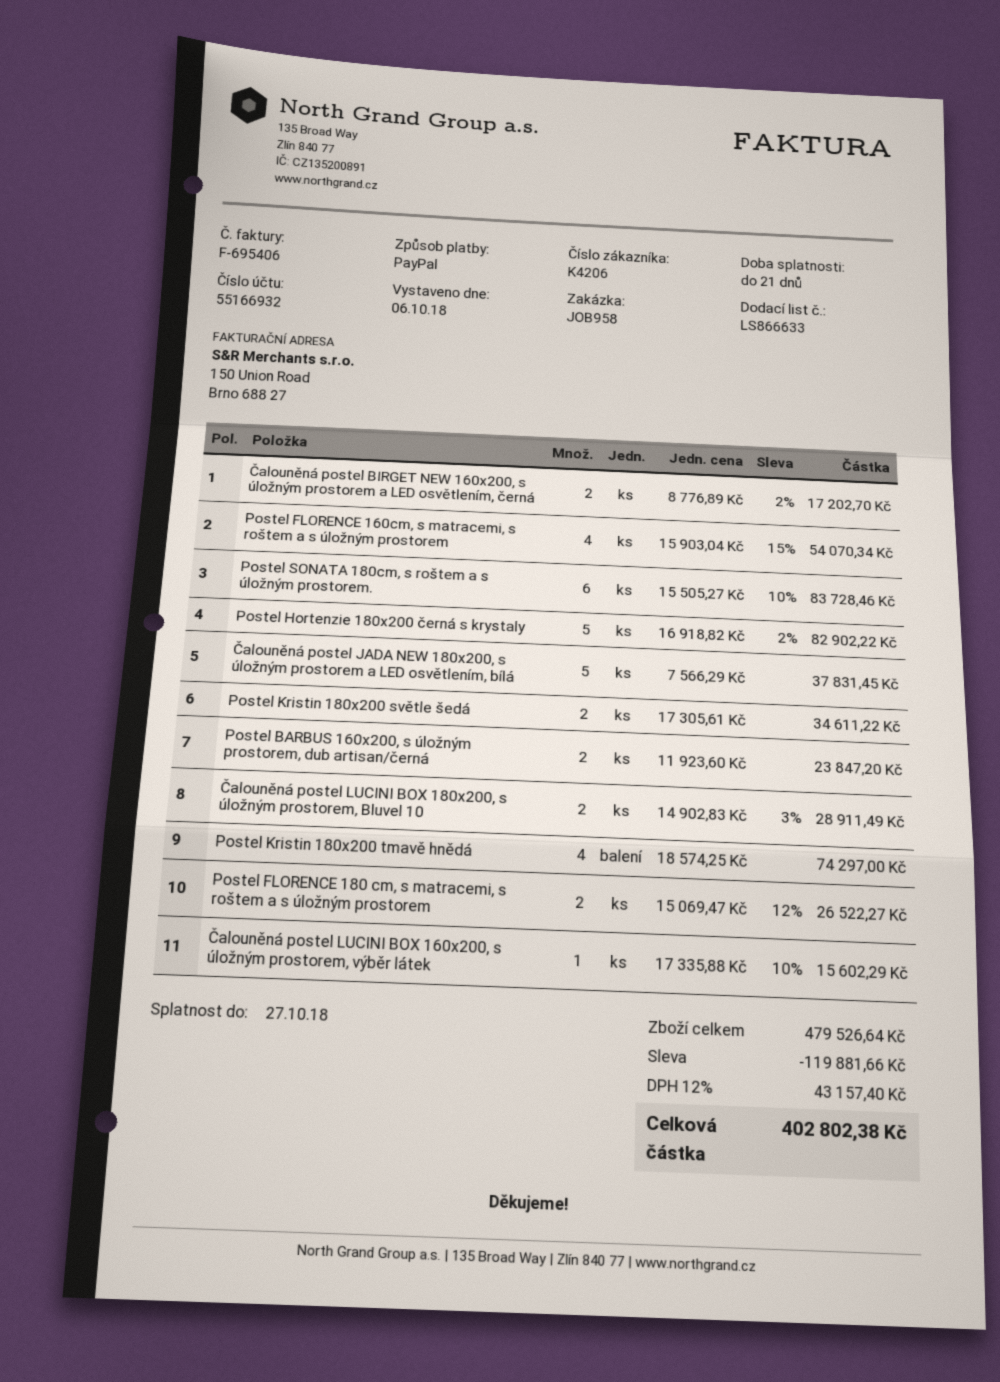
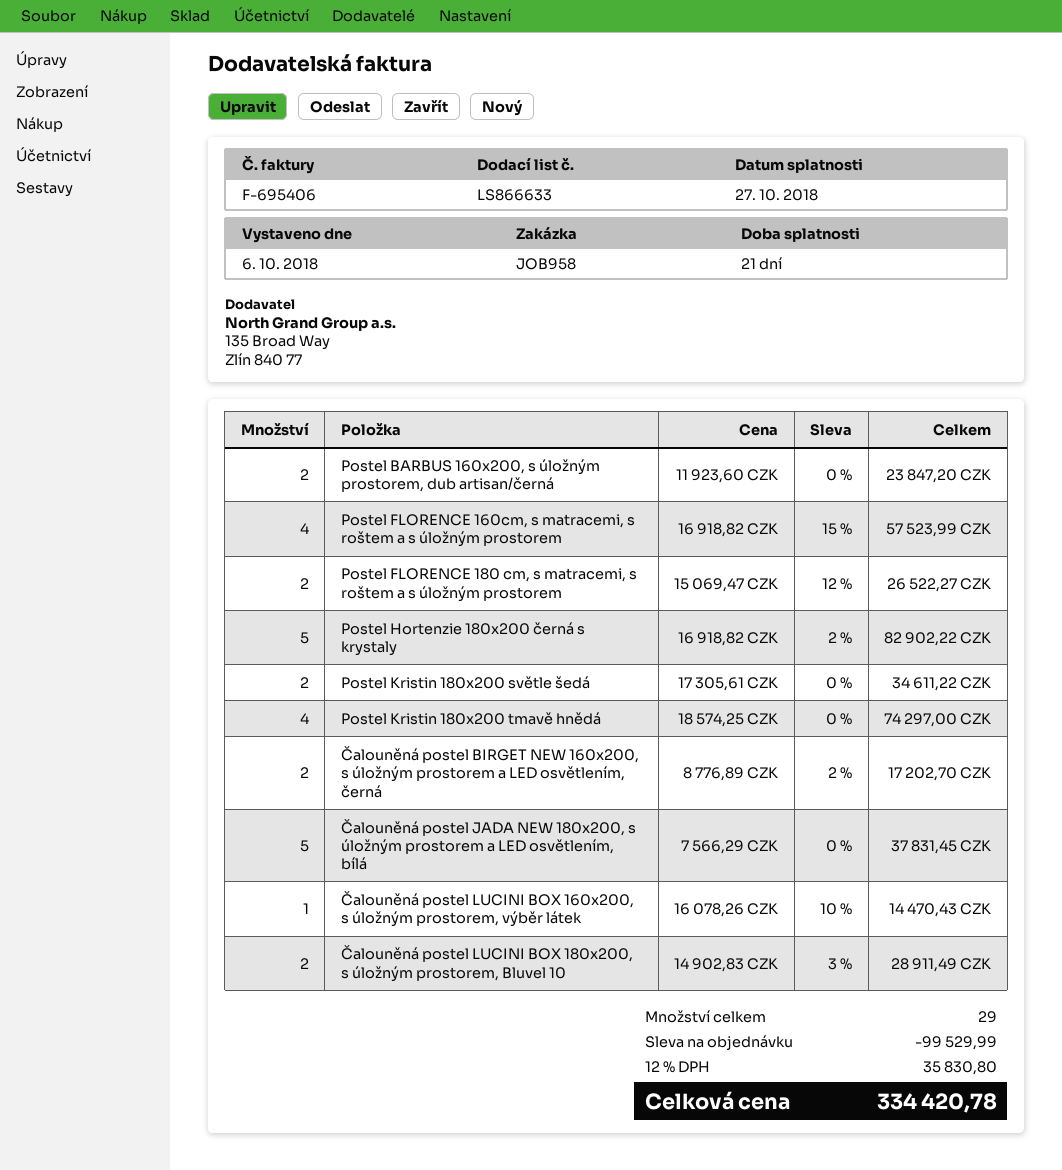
Postel FLORENCE 160cm, s matracemi, s roštem a s úložným prostorem: 4 x 15903.04 - 15% = 54070.34 -> 4 x 16918.82 - 15% = 57523.99
Postel SONATA 180cm, s roštem a s úložným prostorem.: 6 x 15505.27 - 10% = 83728.46 -> none
Čalouněná postel LUCINI BOX 160x200, s úložným prostorem, výběr látek: 1 x 17335.88 - 10% = 15602.29 -> 1 x 16078.26 - 10% = 14470.43
discount: 119881.66 -> 99529.99
tax: 12% = 43157.40 -> 12% = 35830.80
total: 402802.38 -> 334420.78

